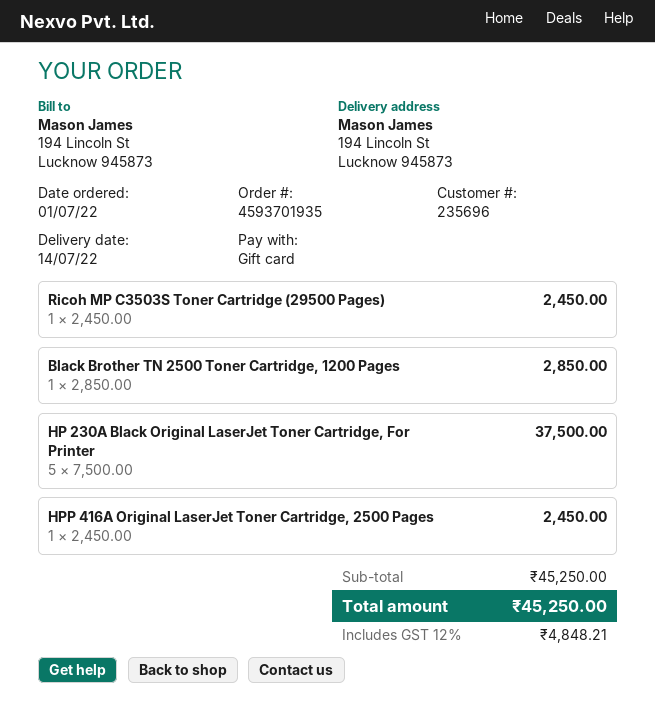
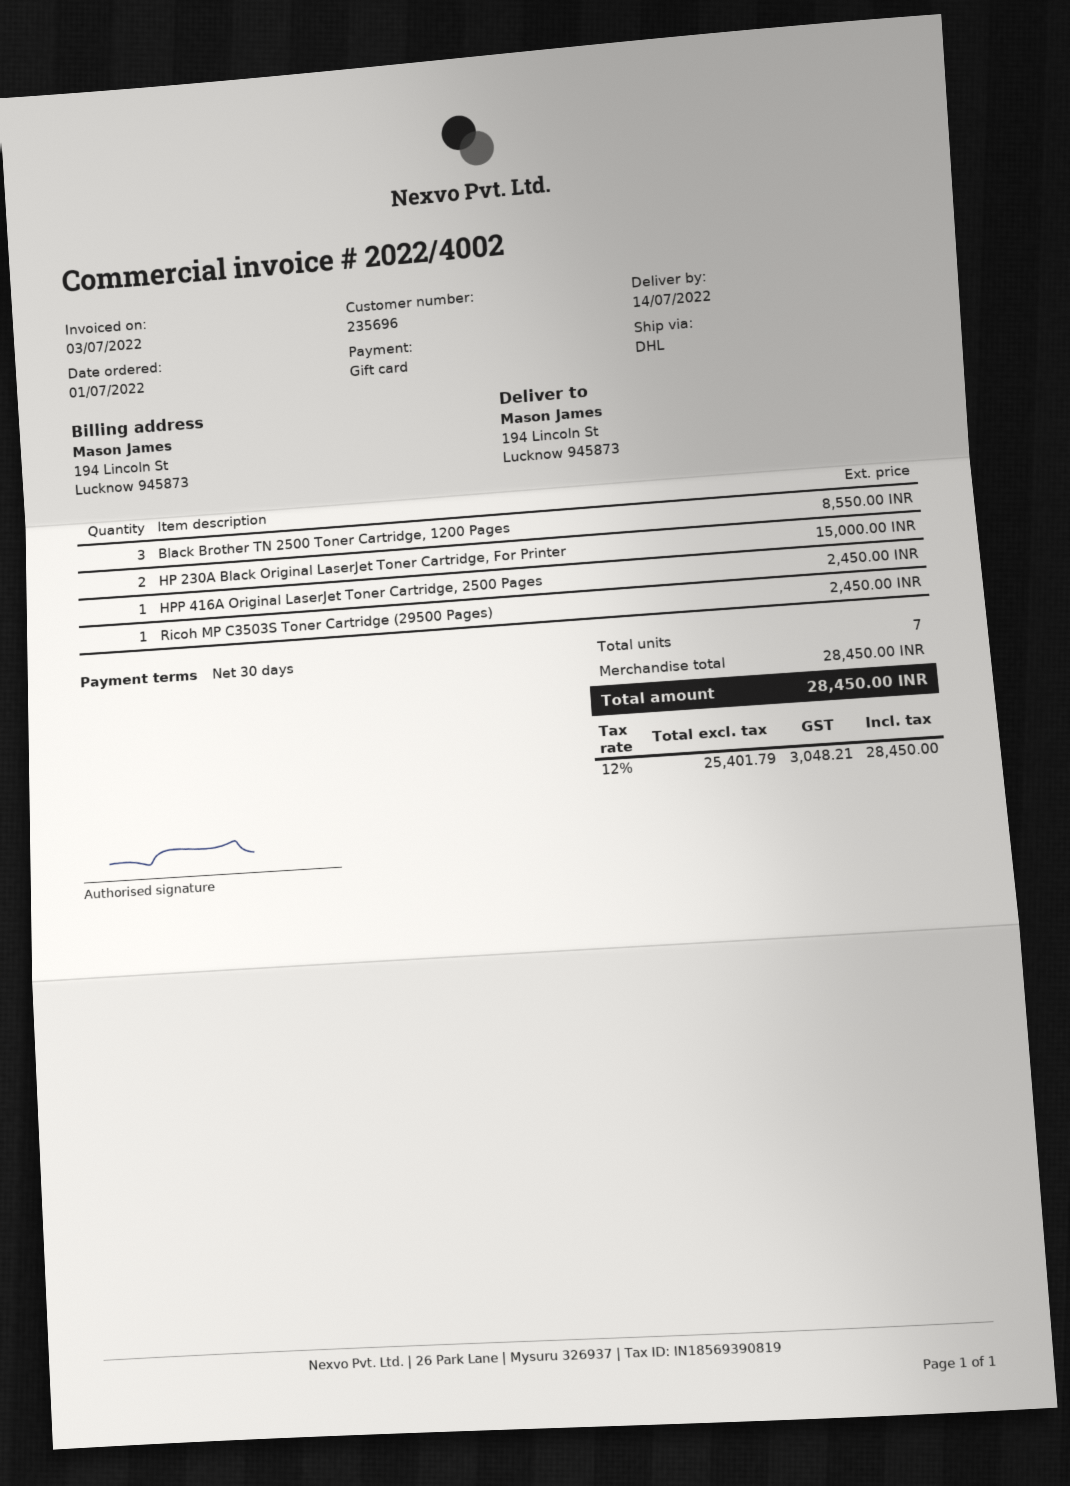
Black Brother TN 2500 Toner Cartridge, 1200 Pages: 1 for 2850.00 -> 3 for 8550.00
HP 230A Black Original LaserJet Toner Cartridge, For Printer: 5 for 37500.00 -> 2 for 15000.00
subtotal: 45250.00 -> 28450.00
tax: 12% = 4848.21 -> 12% = 3048.21
total: 45250.00 -> 28450.00

